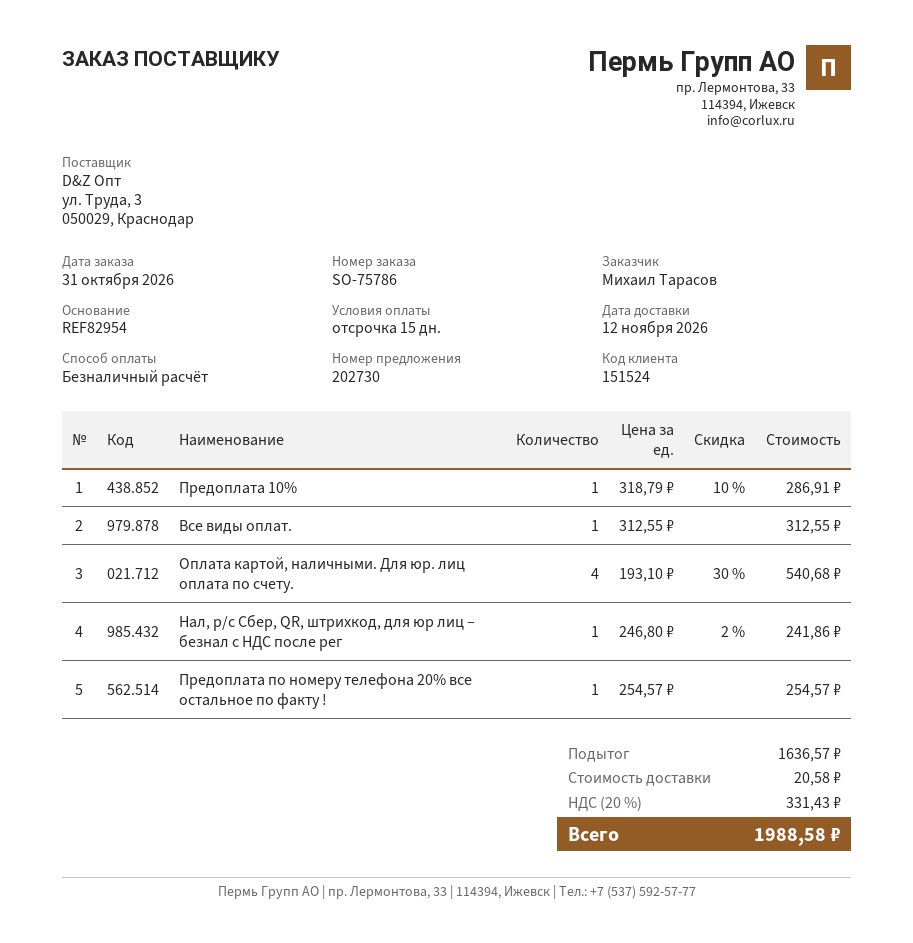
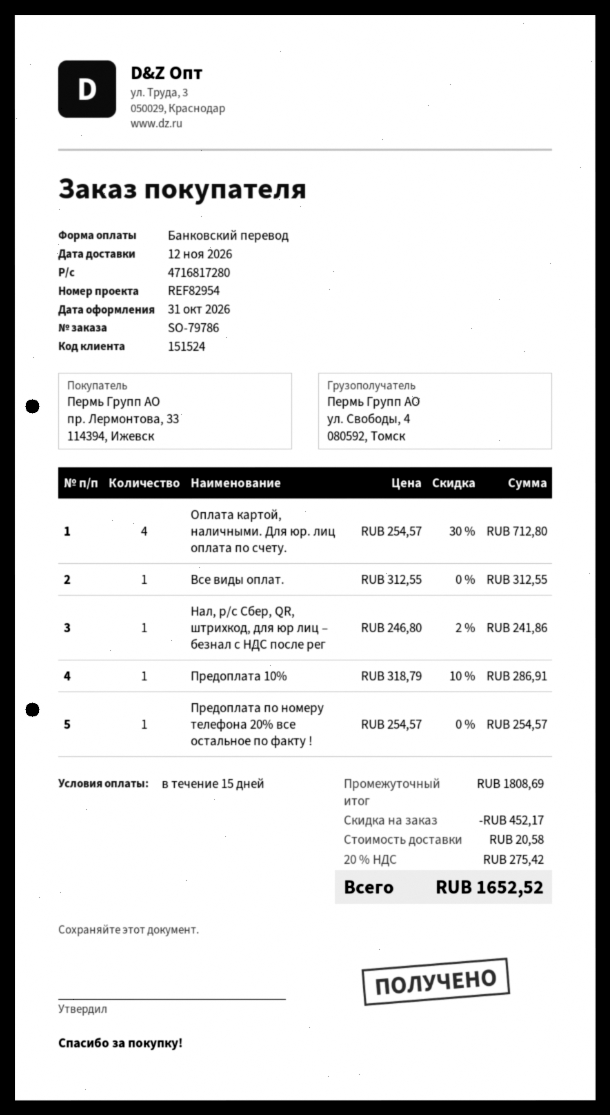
order number: SO-75786 -> SO-79786
Оплата картой, наличными. Для юр. лиц оплата по счету.: 4 x 193.10 - 30% = 540.68 -> 4 x 254.57 - 30% = 712.80
subtotal: 1636.57 -> 1808.69
discount: none -> 452.17
tax: 20% = 331.43 -> 20% = 275.42
total: 1988.58 -> 1652.52

